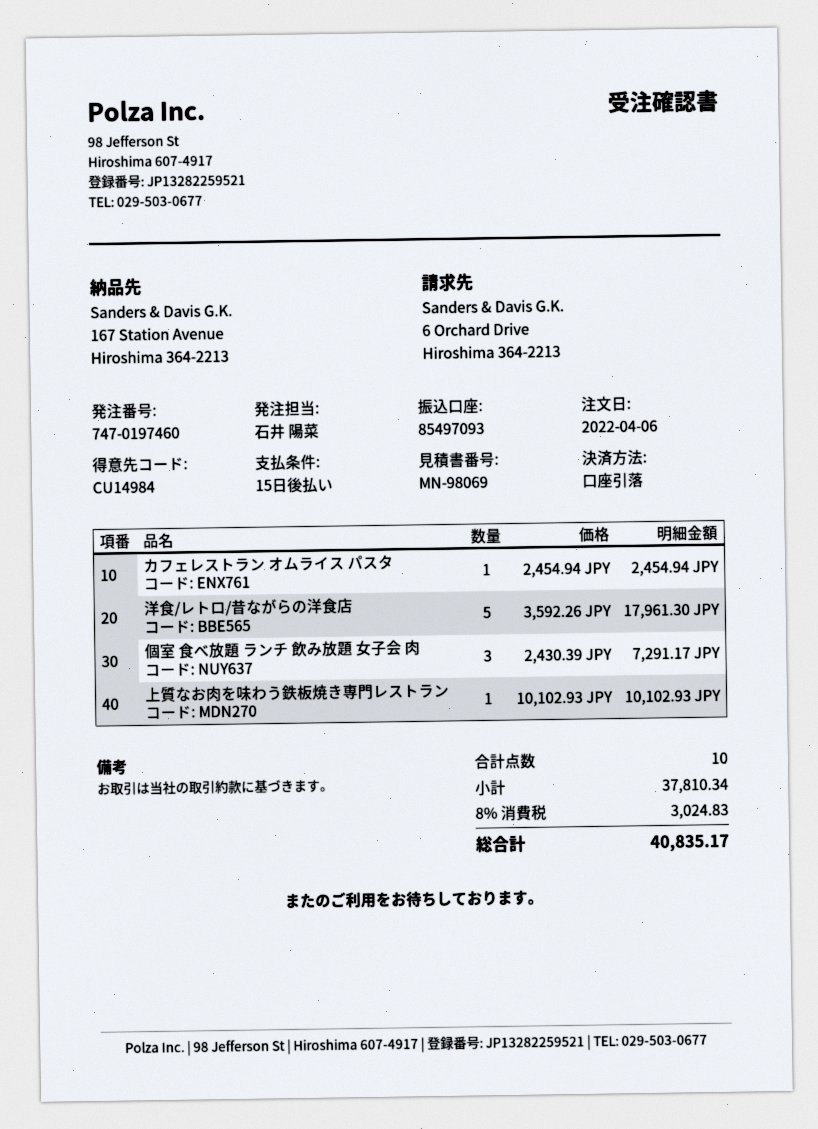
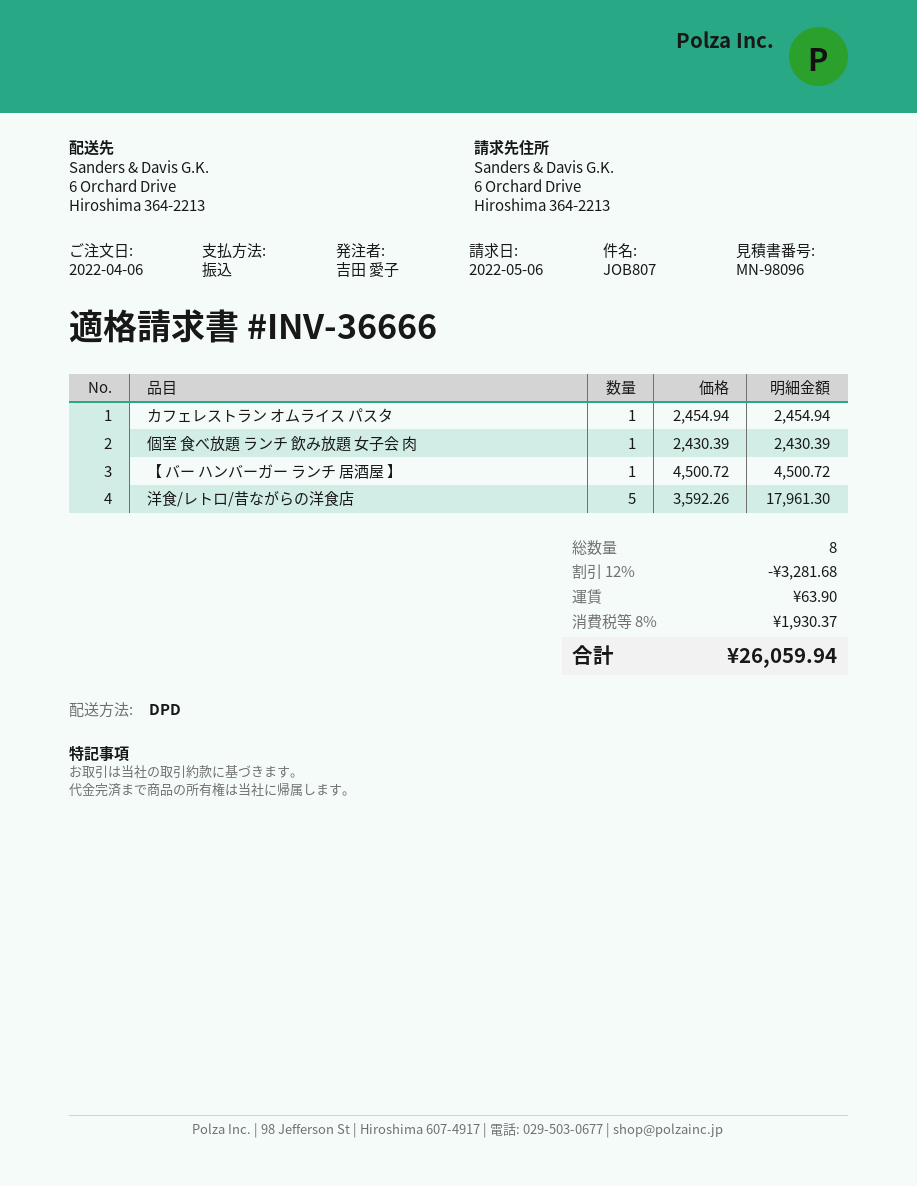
quote number: MN-98069 -> MN-98096
ordered by: 石井 陽菜 -> 吉田 愛子
payment method: direct debit -> bank transfer
ship to: 167 Station Avenue, Hiroshima 364-2213 -> 6 Orchard Drive, Hiroshima 364-2213
個室 食べ放題 ランチ 飲み放題 女子会 肉: 3 x 2430.39 = 7291.17 -> 1 x 2430.39 = 2430.39
上質なお肉を味わう鉄板焼き専門レストラン: 1 x 10102.93 = 10102.93 -> none
【 バー ハンバーガー ランチ 居酒屋 】: none -> 1 x 4500.72 = 4500.72
total quantity: 10 -> 8
discount: none -> 12% = 3281.68
shipping: none -> 63.90
tax: 8% = 3024.83 -> 8% = 1930.37
total: 40835.17 -> 26059.94

